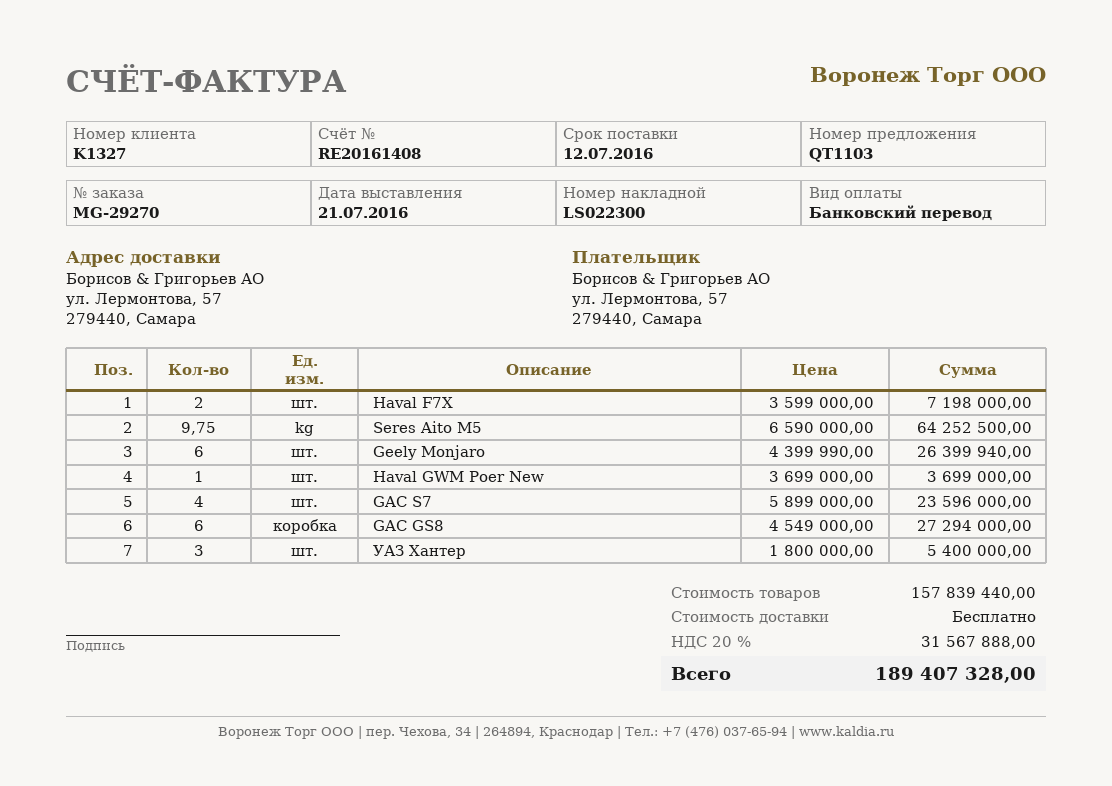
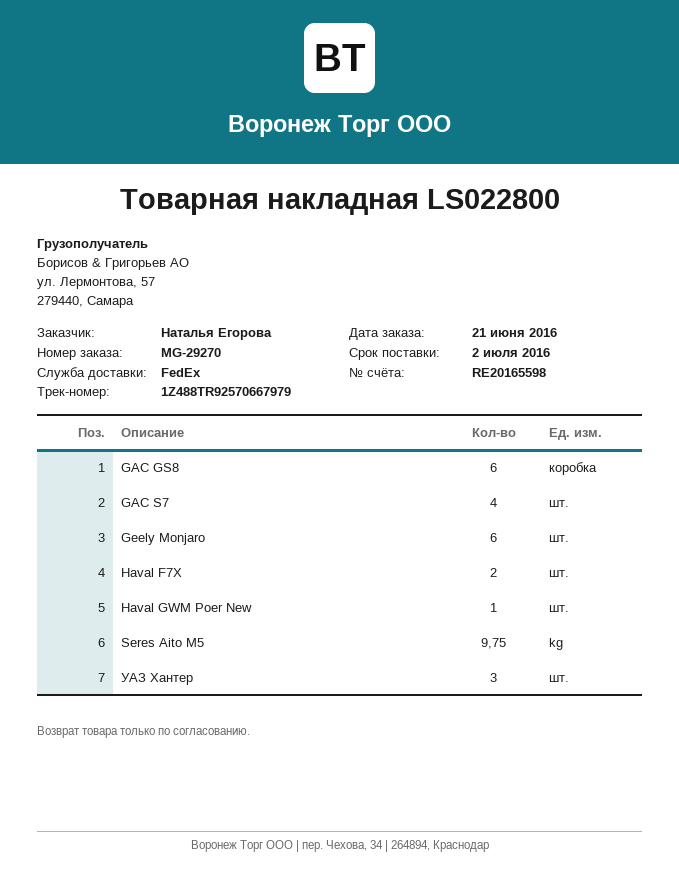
delivery note number: LS022300 -> LS022800
delivery date: 2016-07-12 -> 2016-07-02
invoice number: RE20161408 -> RE20165598

